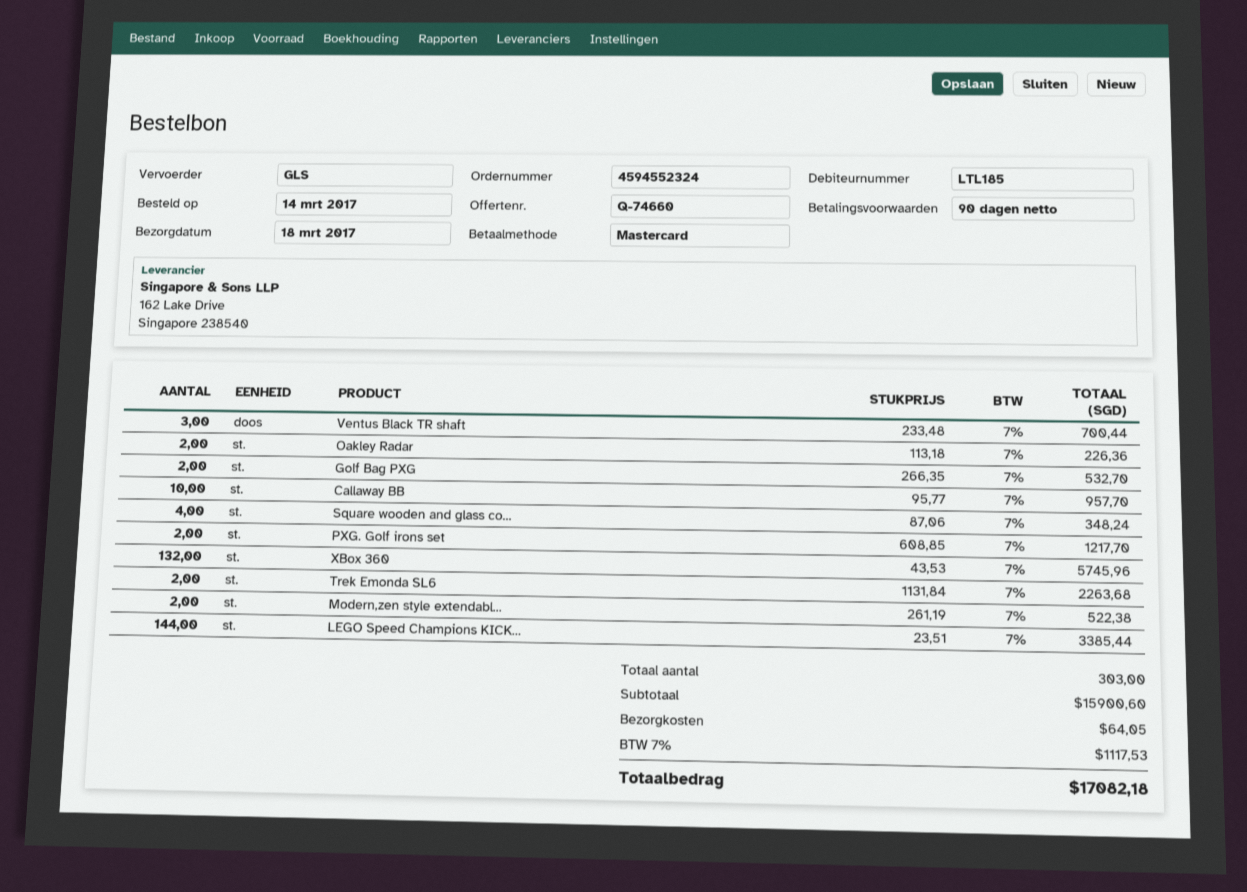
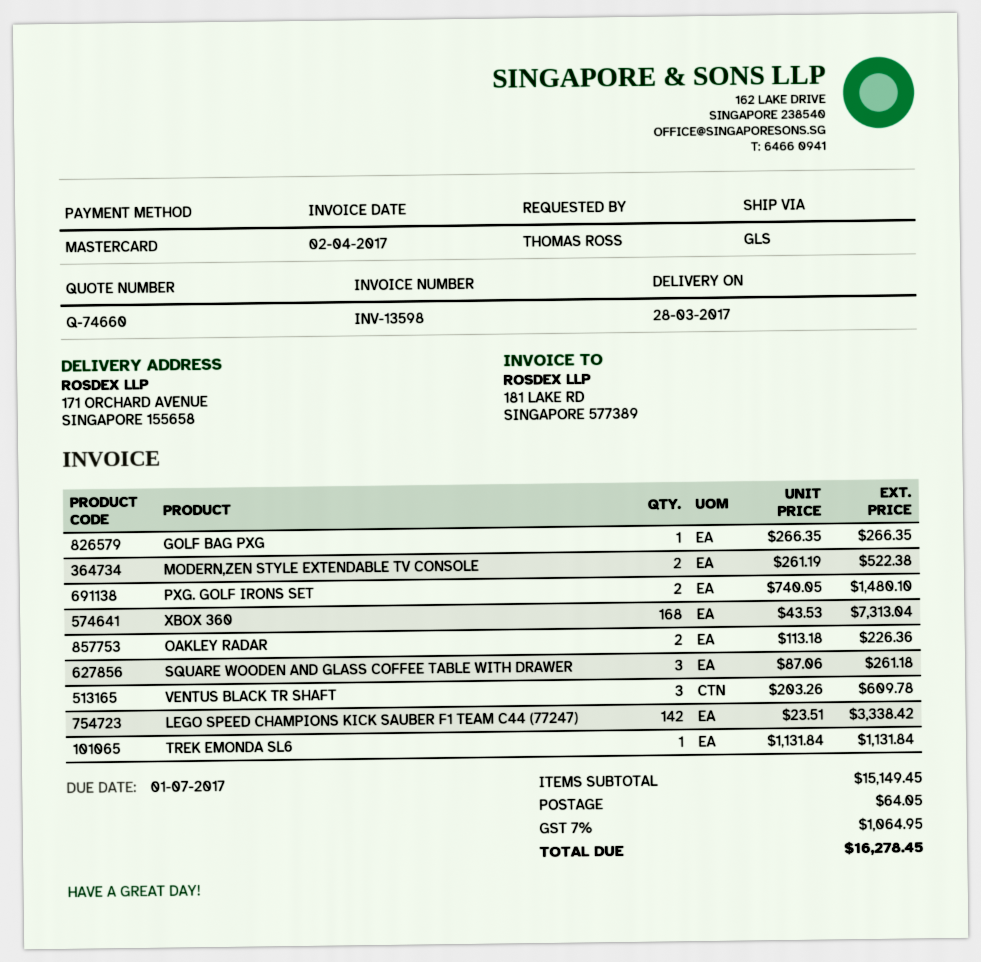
delivery date: 2017-03-18 -> 2017-03-28
Ventus Black TR shaft: 3 x 233.48 = 700.44 -> 3 x 203.26 = 609.78
Golf Bag PXG: 2 x 266.35 = 532.70 -> 1 x 266.35 = 266.35
Callaway BB: 10 x 95.77 = 957.70 -> none
Square wooden and glass co...: 4 x 87.06 = 348.24 -> 3 x 87.06 = 261.18
PXG. Golf irons set: 2 x 608.85 = 1217.70 -> 2 x 740.05 = 1480.10
XBox 360: 132 x 43.53 = 5745.96 -> 168 x 43.53 = 7313.04
Trek Emonda SL6: 2 x 1131.84 = 2263.68 -> 1 x 1131.84 = 1131.84
LEGO Speed Champions KICK...: 144 x 23.51 = 3385.44 -> 142 x 23.51 = 3338.42
subtotal: 15900.60 -> 15149.45
tax: 7% = 1117.53 -> 7% = 1064.95
total: 17082.18 -> 16278.45

